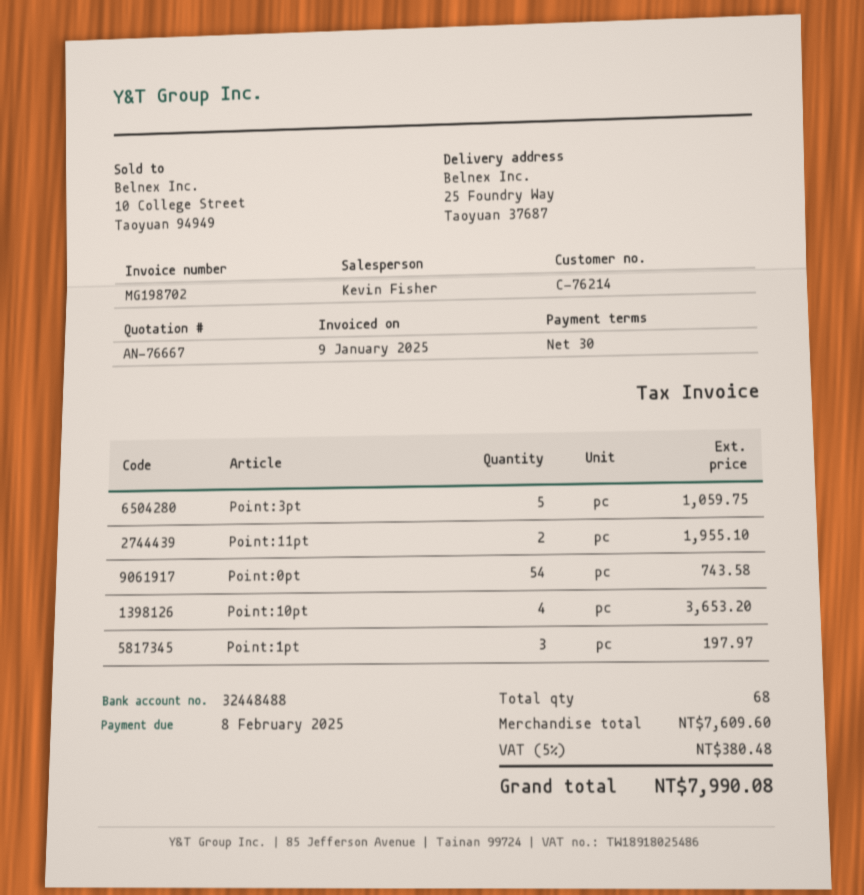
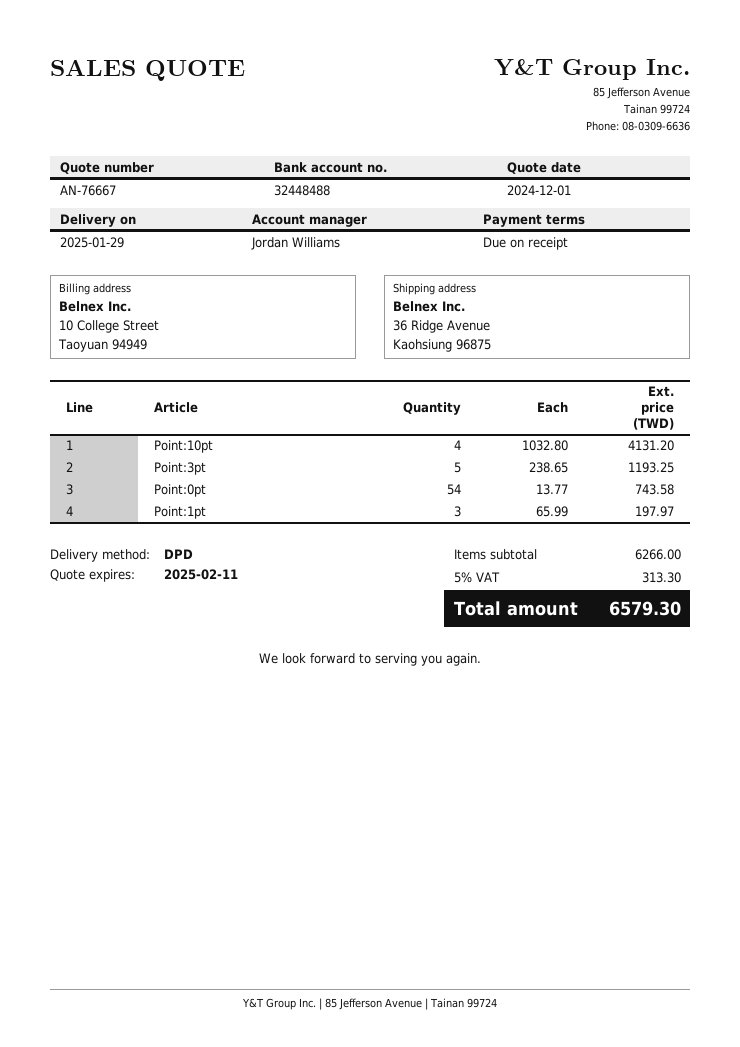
payment terms: 30 days -> on receipt
sales rep: Kevin Fisher -> Jordan Williams
ship to: 25 Foundry Way, Taoyuan 37687 -> 36 Ridge Avenue, Kaohsiung 96875
Point:3pt: 5 for 1059.75 -> 5 for 1193.25
Point:11pt: 2 for 1955.10 -> none
Point:10pt: 4 for 3653.20 -> 4 for 4131.20
subtotal: 7609.60 -> 6266.00
tax: 5% = 380.48 -> 5% = 313.30
total: 7990.08 -> 6579.30

